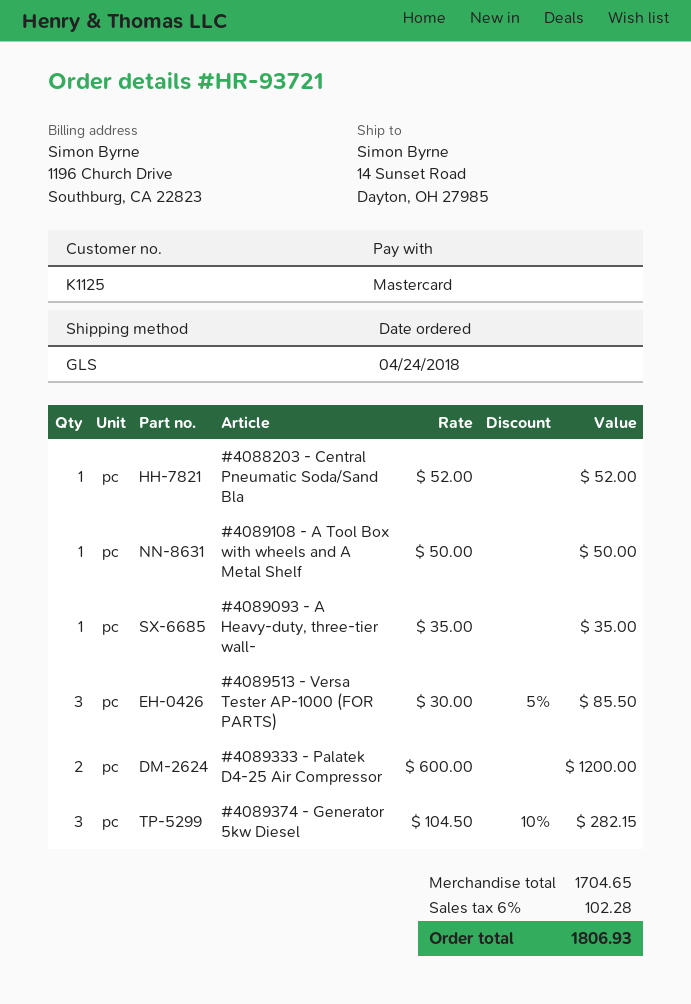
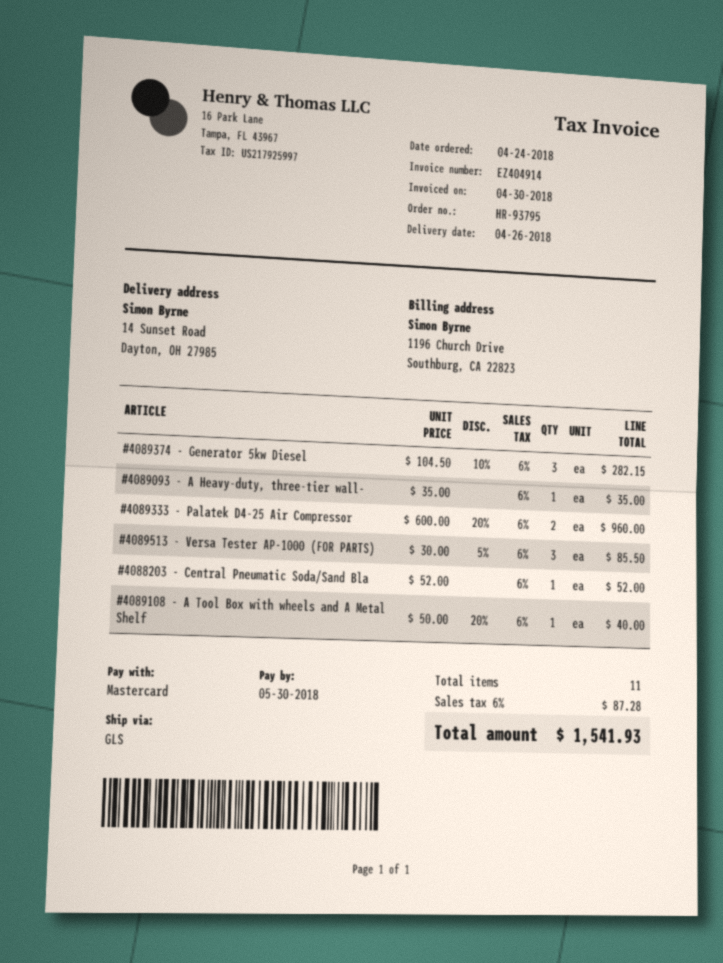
order number: HR-93721 -> HR-93795
#4089108 - A Tool Box with wheels and A Metal Shelf: 1 x 50.00 = 50.00 -> 1 x 50.00 - 20% = 40.00
#4089333 - Palatek D4-25 Air Compressor: 2 x 600.00 = 1200.00 -> 2 x 600.00 - 20% = 960.00
tax: 6% = 102.28 -> 6% = 87.28
total: 1806.93 -> 1541.93

